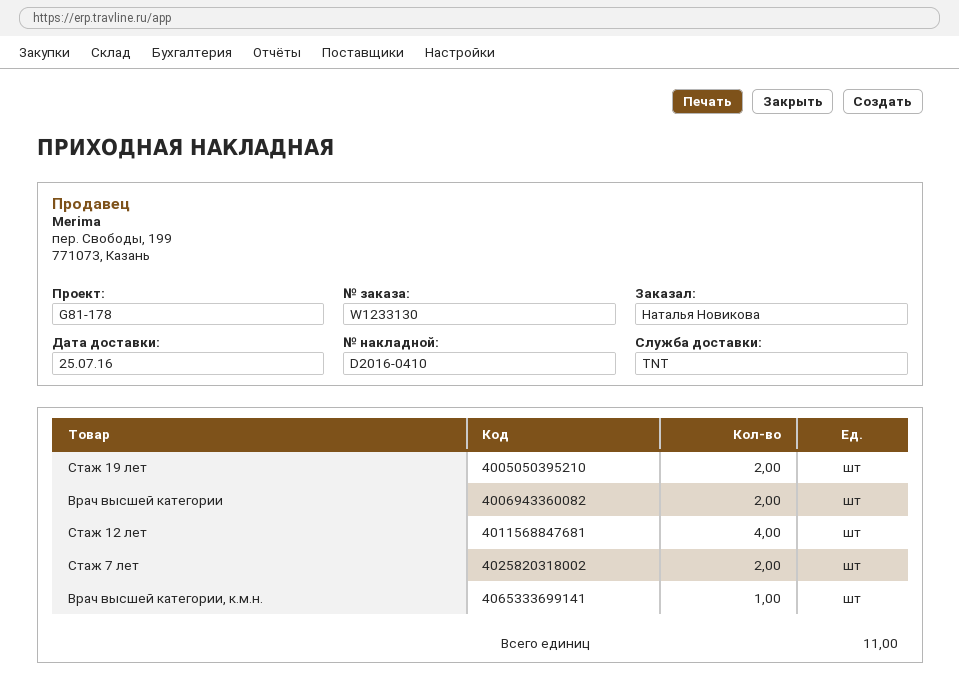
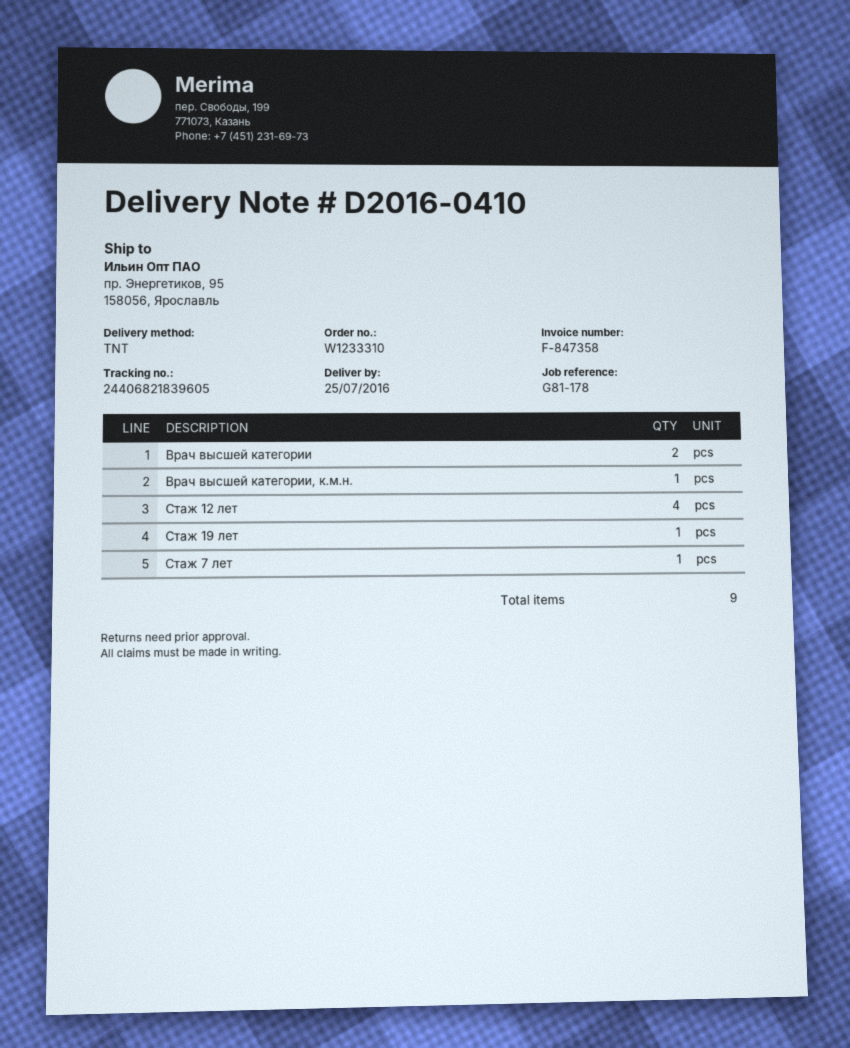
order number: W1233130 -> W1233310
Стаж 19 лет: 2 -> 1
Стаж 7 лет: 2 -> 1
total quantity: 11 -> 9

